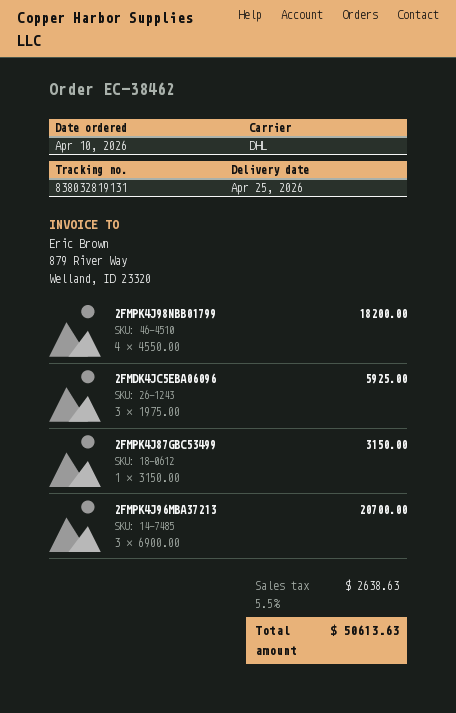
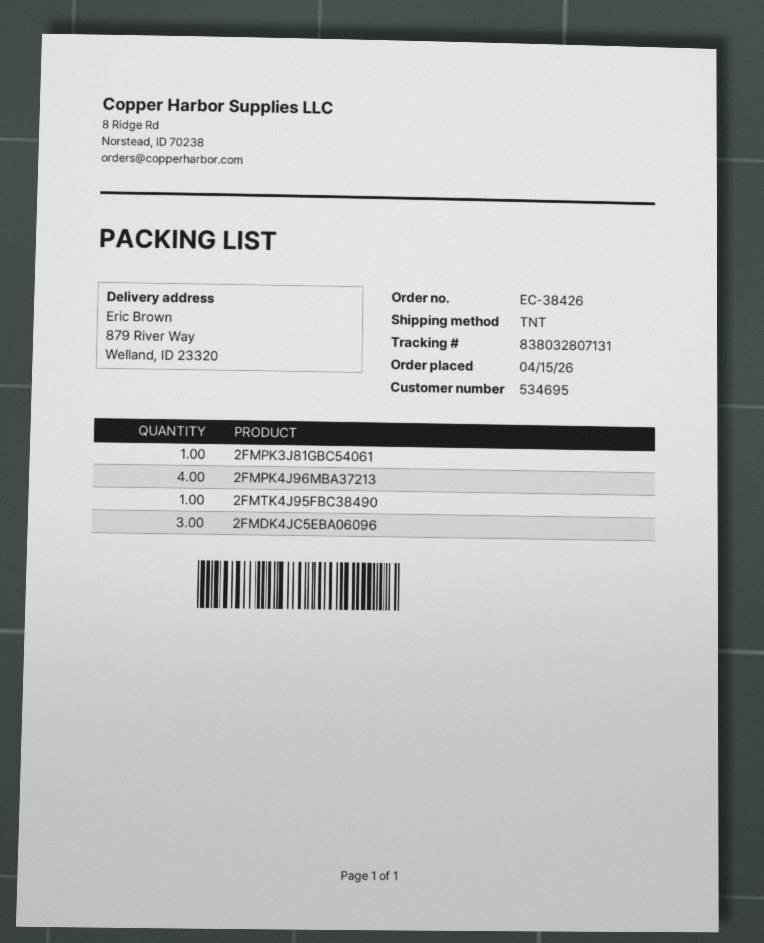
order number: EC-38462 -> EC-38426
order date: 2026-04-10 -> 2026-04-15
shipping method: DHL -> TNT
tracking number: 838032819131 -> 838032807131
2FMPK4J98NBB01799: 4 -> none
2FMPK4J87GBC53499: 1 -> none
2FMPK4J96MBA37213: 3 -> 4
2FMPK3J81GBC54061: none -> 1
2FMTK4J95FBC38490: none -> 1

